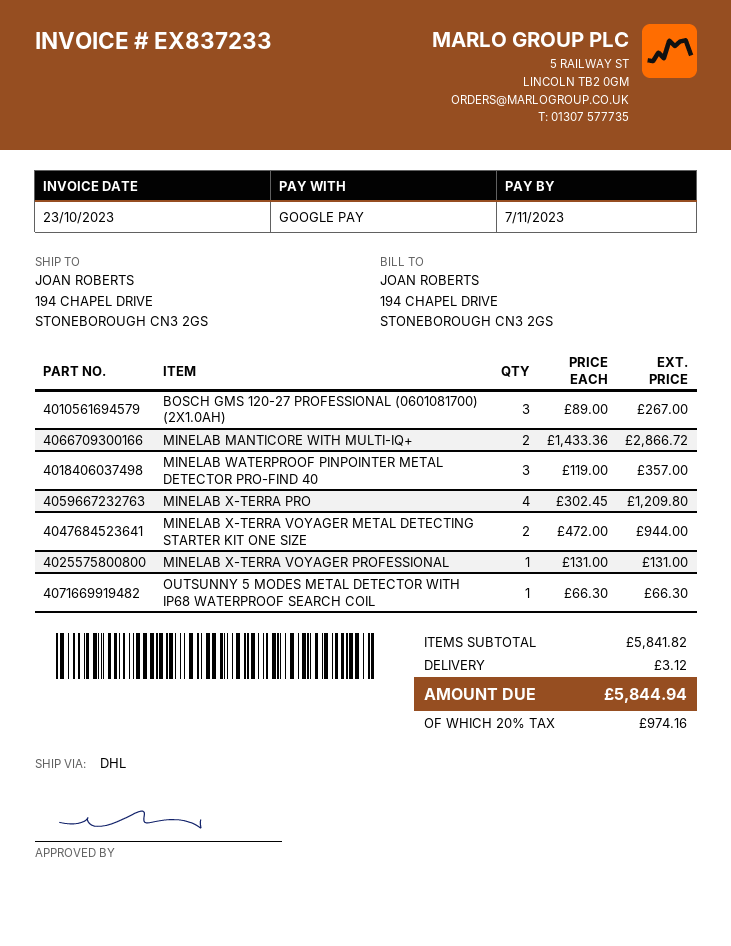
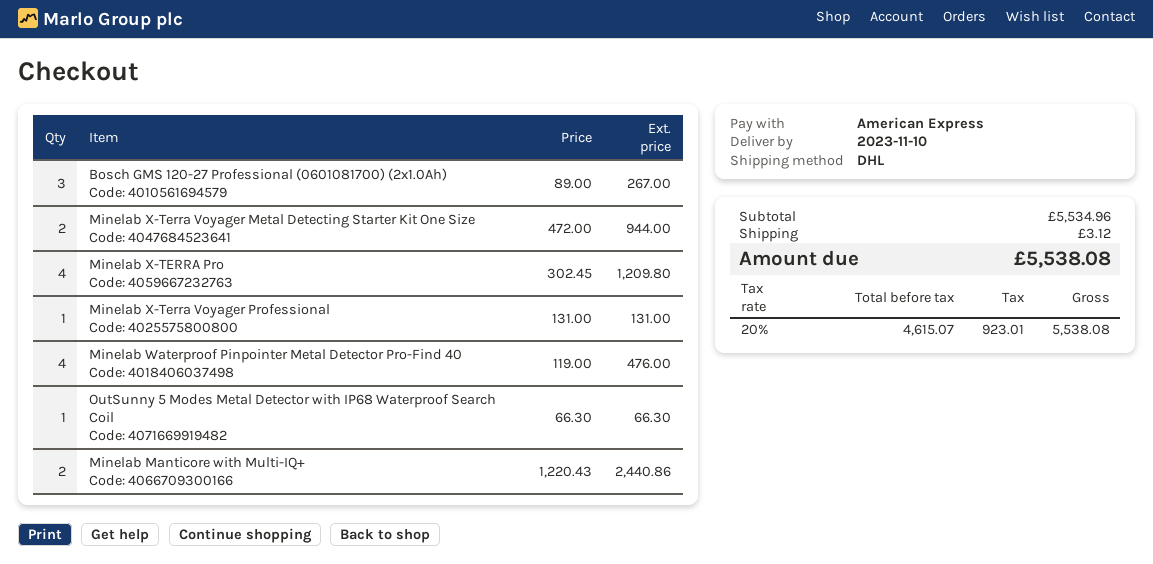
payment method: Google Pay -> American Express
MINELAB MANTICORE WITH MULTI-IQ+: 2 x 1433.36 = 2866.72 -> 2 x 1220.43 = 2440.86
MINELAB WATERPROOF PINPOINTER METAL DETECTOR PRO-FIND 40: 3 x 119.00 = 357.00 -> 4 x 119.00 = 476.00
subtotal: 5841.82 -> 5534.96
tax: 20% = 974.16 -> 20% = 923.01
total: 5844.94 -> 5538.08

